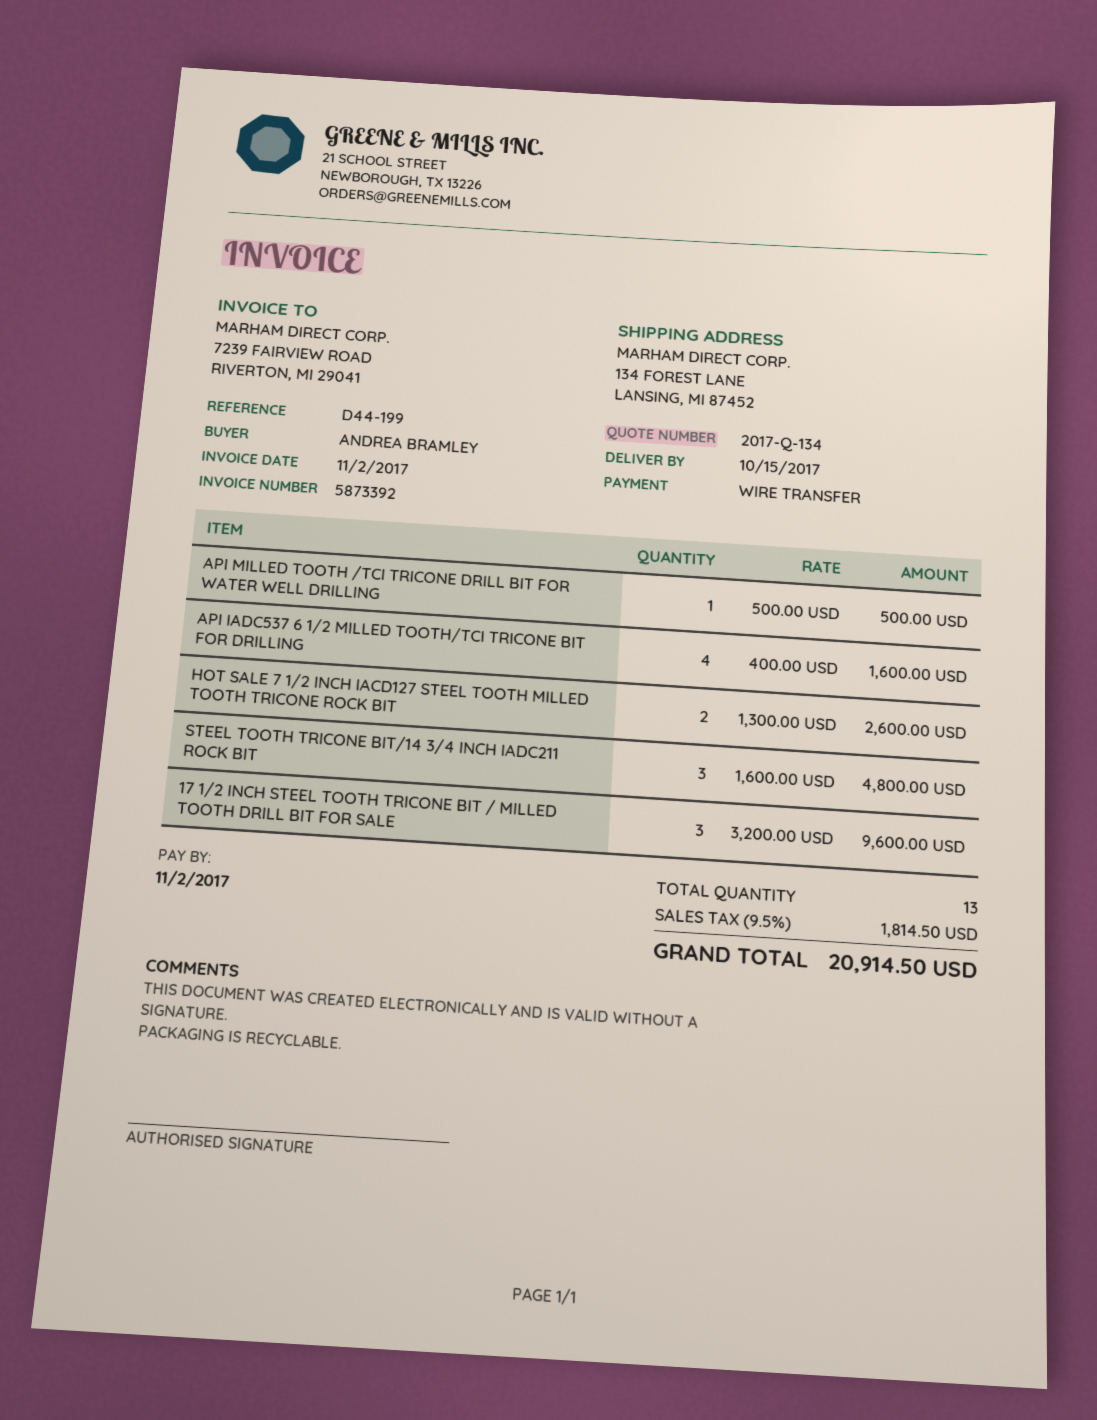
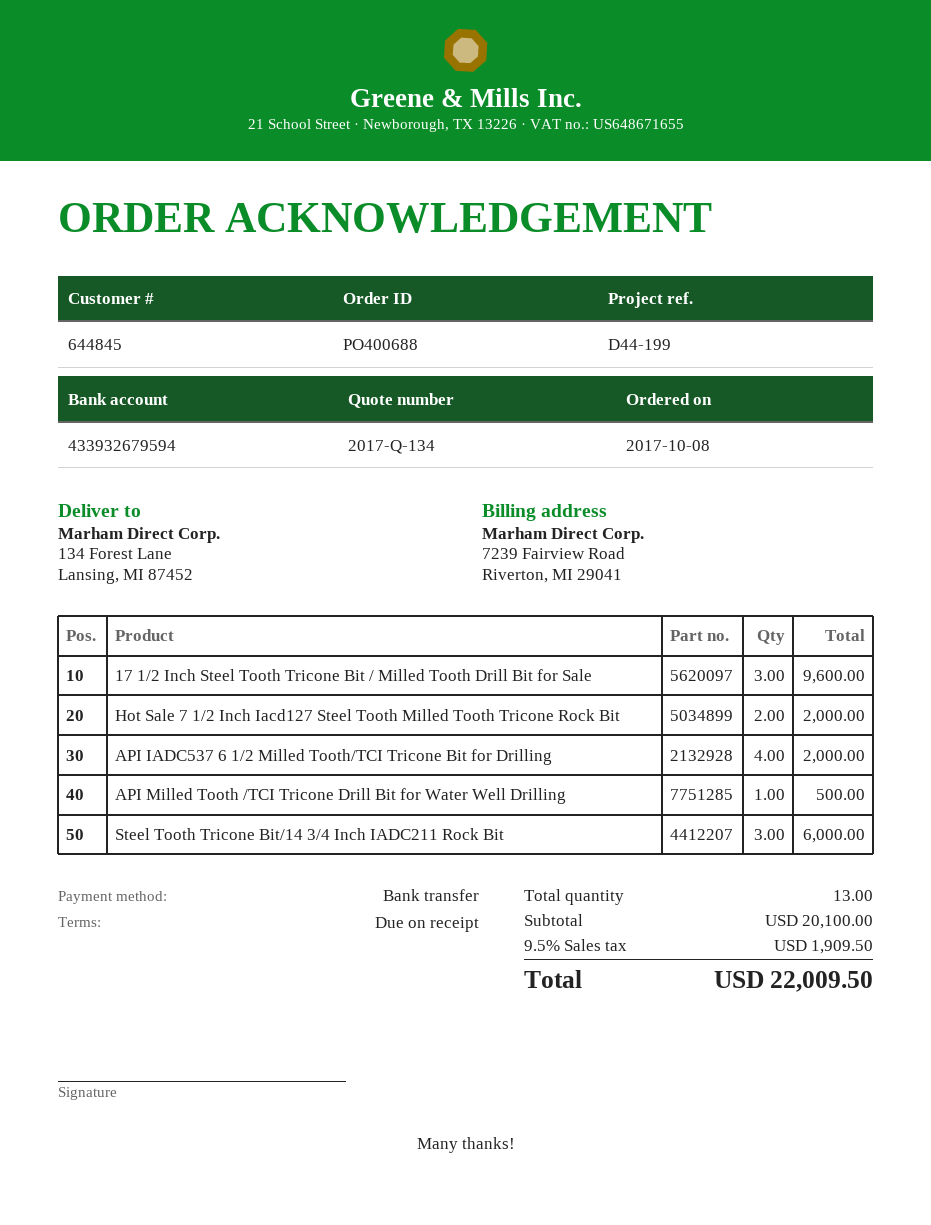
API IADC537 6 1/2 MILLED TOOTH/TCI TRICONE BIT FOR DRILLING: 4 for 1600.00 -> 4 for 2000.00
HOT SALE 7 1/2 INCH IACD127 STEEL TOOTH MILLED TOOTH TRICONE ROCK BIT: 2 for 2600.00 -> 2 for 2000.00
STEEL TOOTH TRICONE BIT/14 3/4 INCH IADC211 ROCK BIT: 3 for 4800.00 -> 3 for 6000.00
tax: 9.5% = 1814.50 -> 9.5% = 1909.50
total: 20914.50 -> 22009.50

